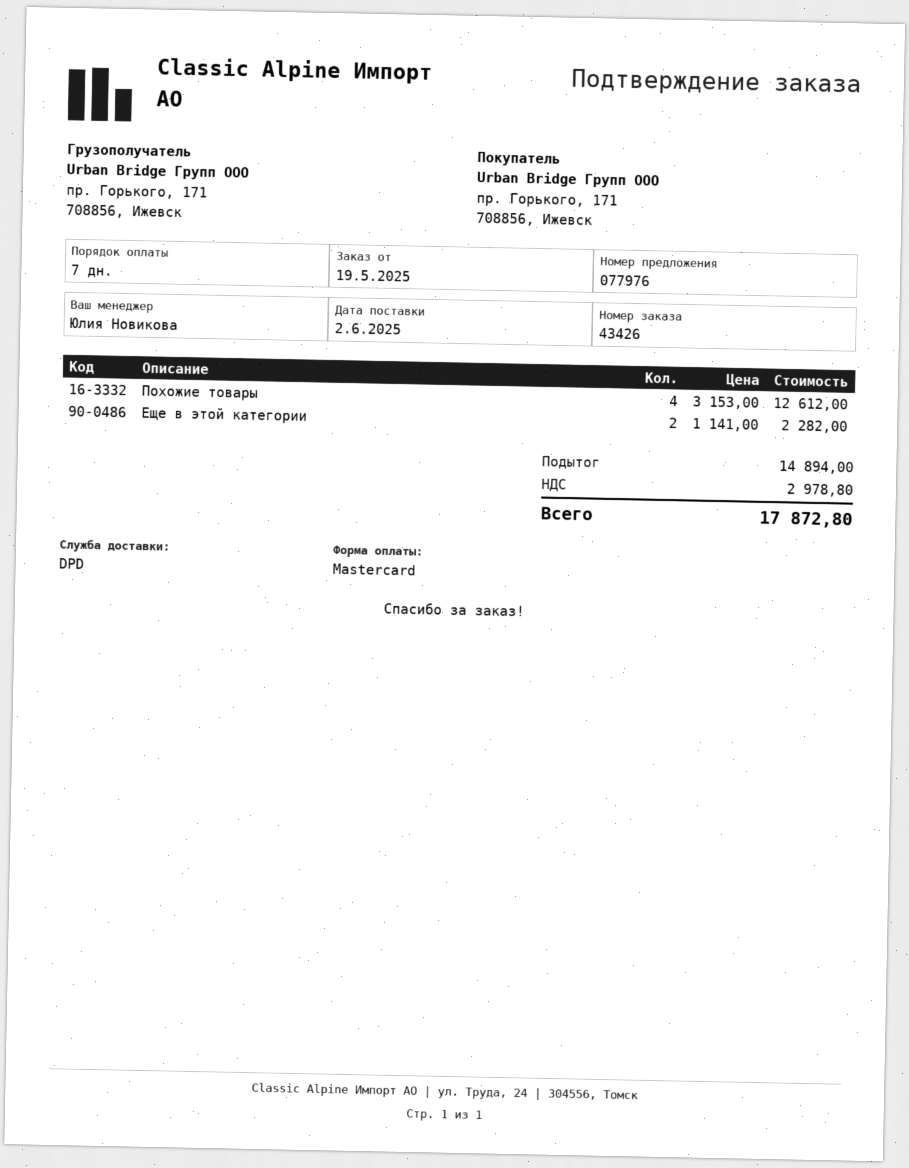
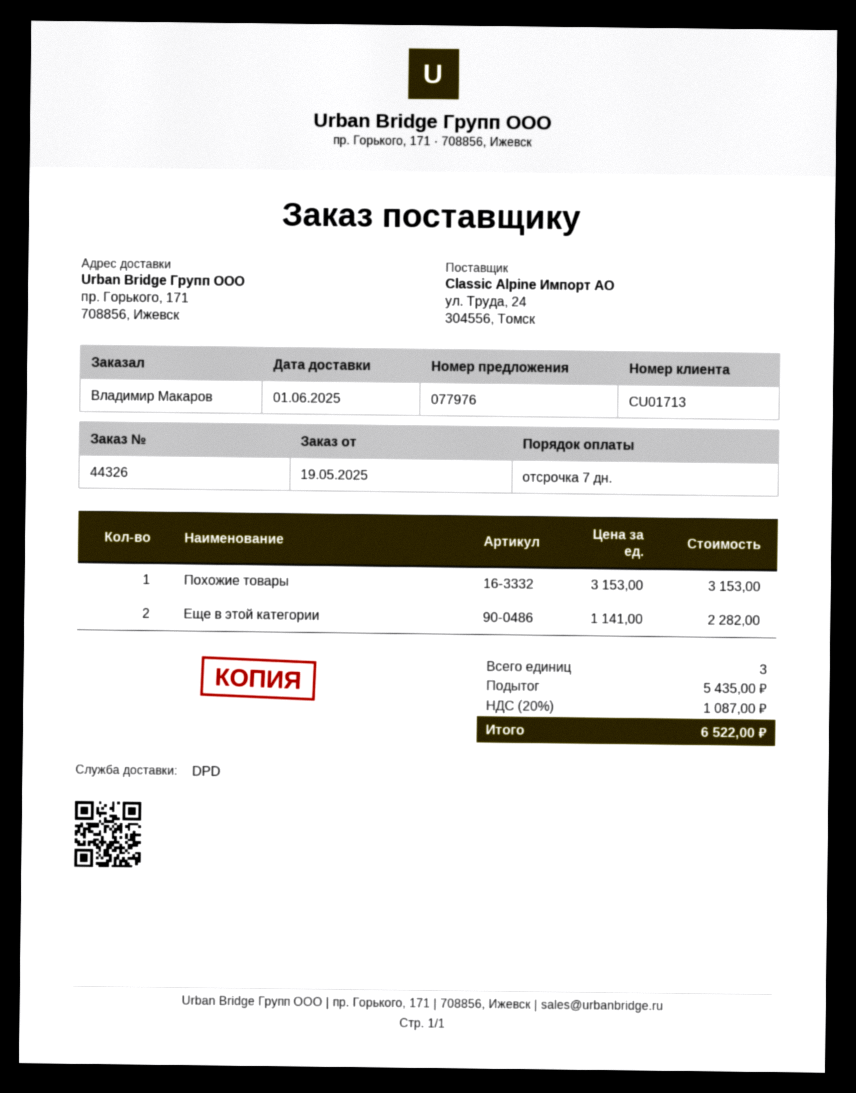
order number: 43426 -> 44326
delivery date: 2025-06-02 -> 2025-06-01
Похожие товары: 4 x 3153.00 = 12612.00 -> 1 x 3153.00 = 3153.00
subtotal: 14894.00 -> 5435.00
tax: 2978.80 -> 1087.00
total: 17872.80 -> 6522.00

